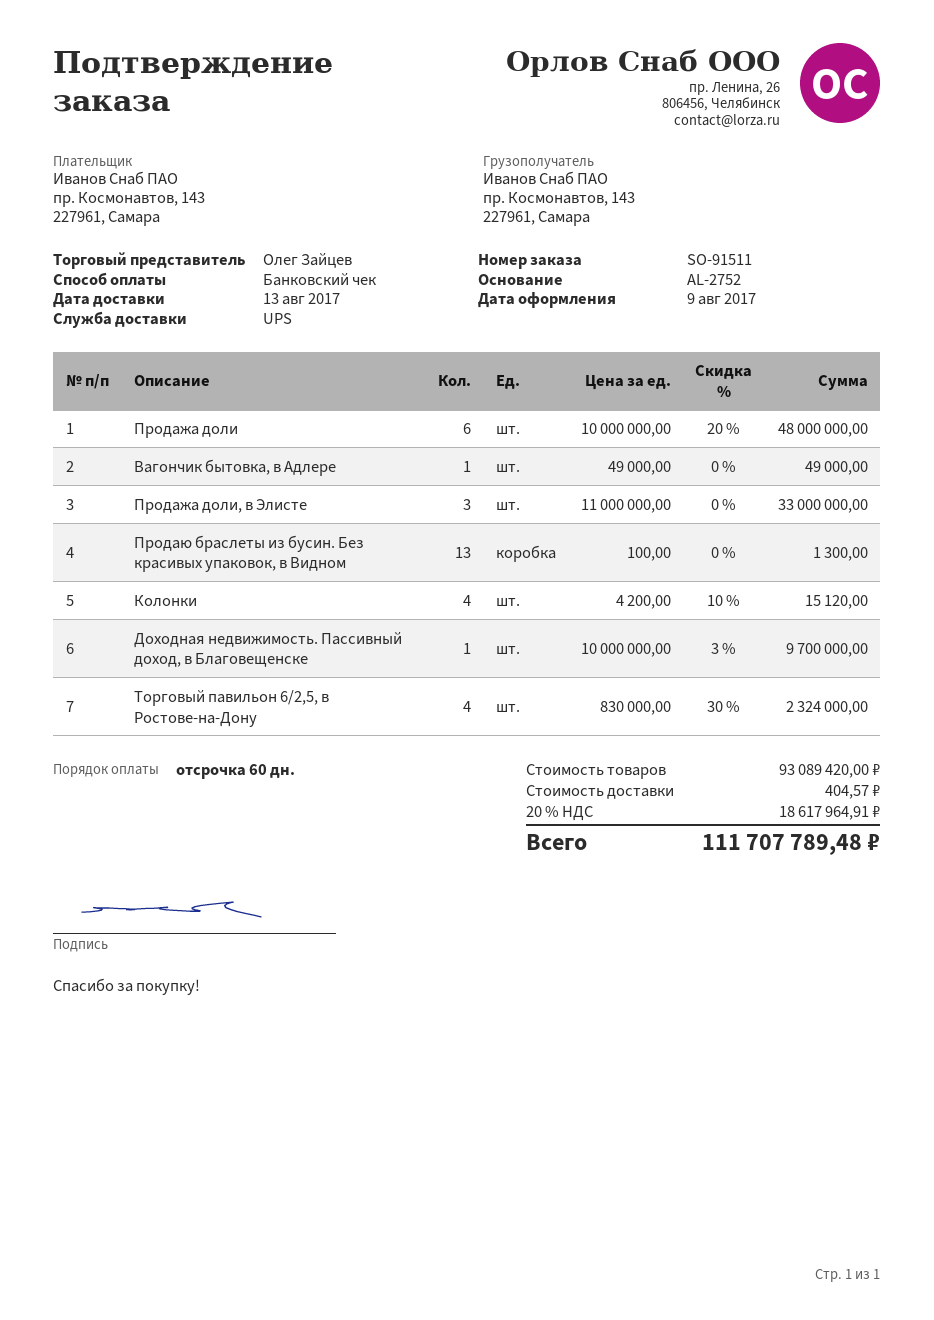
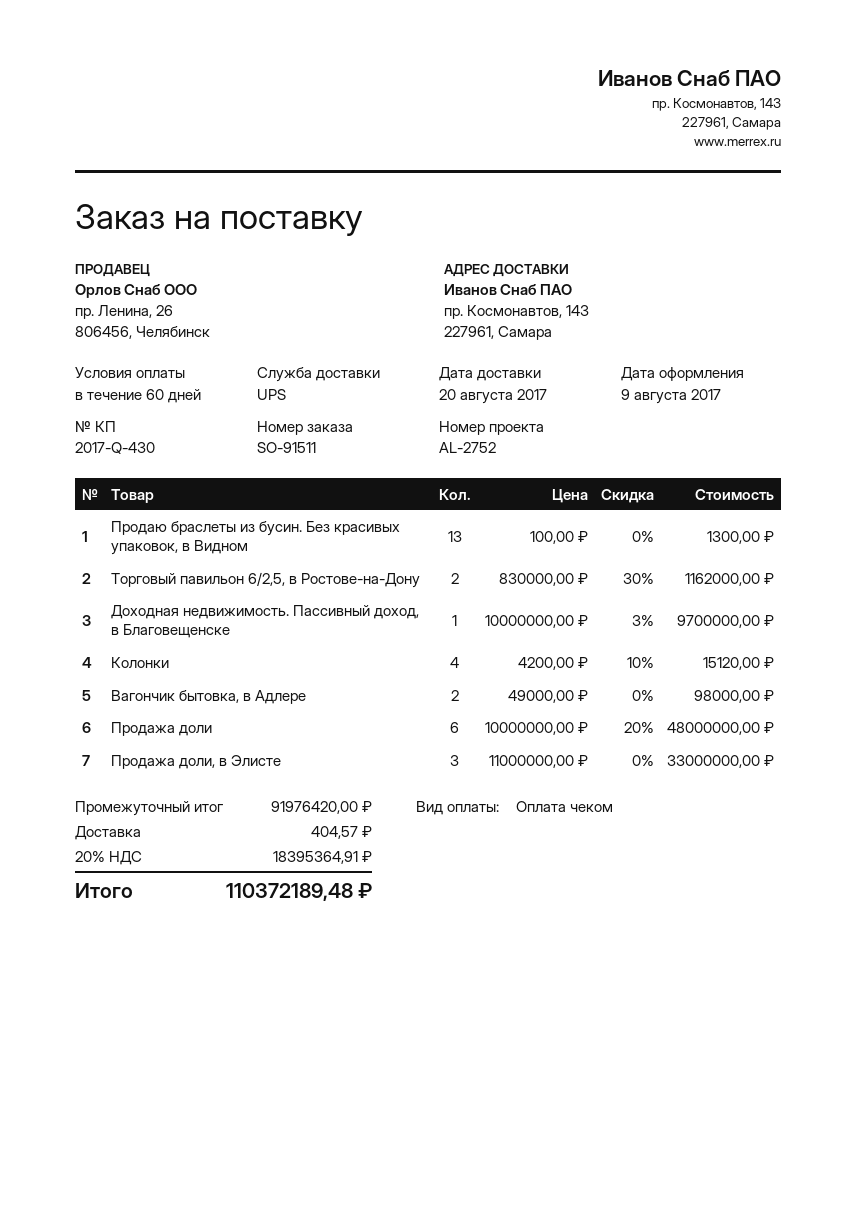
delivery date: 2017-08-13 -> 2017-08-20
Вагончик бытовка, в Адлере: 1 x 49000.00 = 49000.00 -> 2 x 49000.00 = 98000.00
Торговый павильон 6/2,5, в Ростове-на-Дону: 4 x 830000.00 - 30% = 2324000.00 -> 2 x 830000.00 - 30% = 1162000.00
subtotal: 93089420.00 -> 91976420.00
tax: 20% = 18617964.91 -> 20% = 18395364.91
total: 111707789.48 -> 110372189.48

